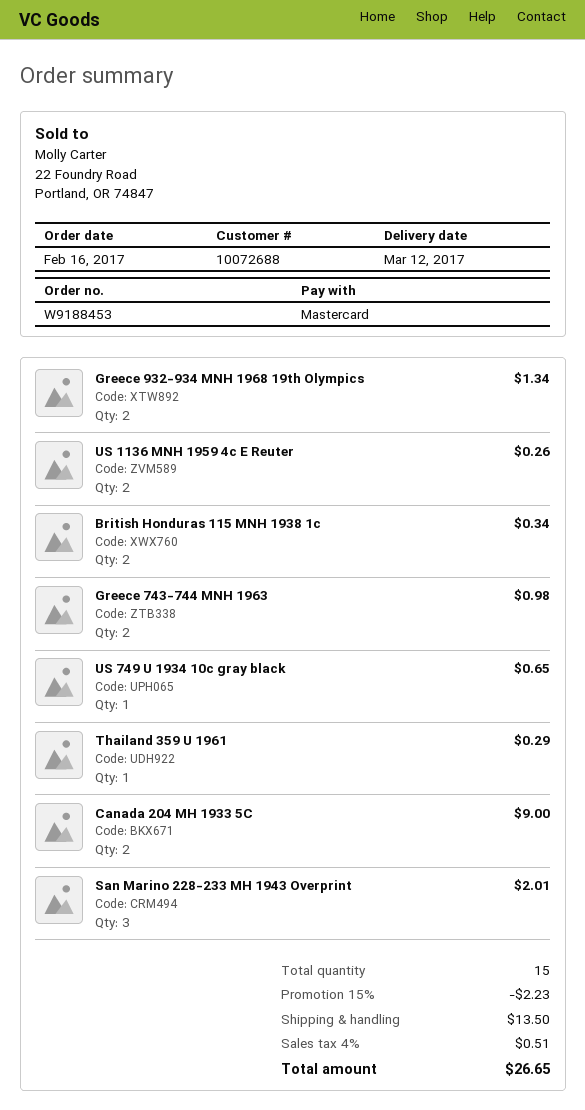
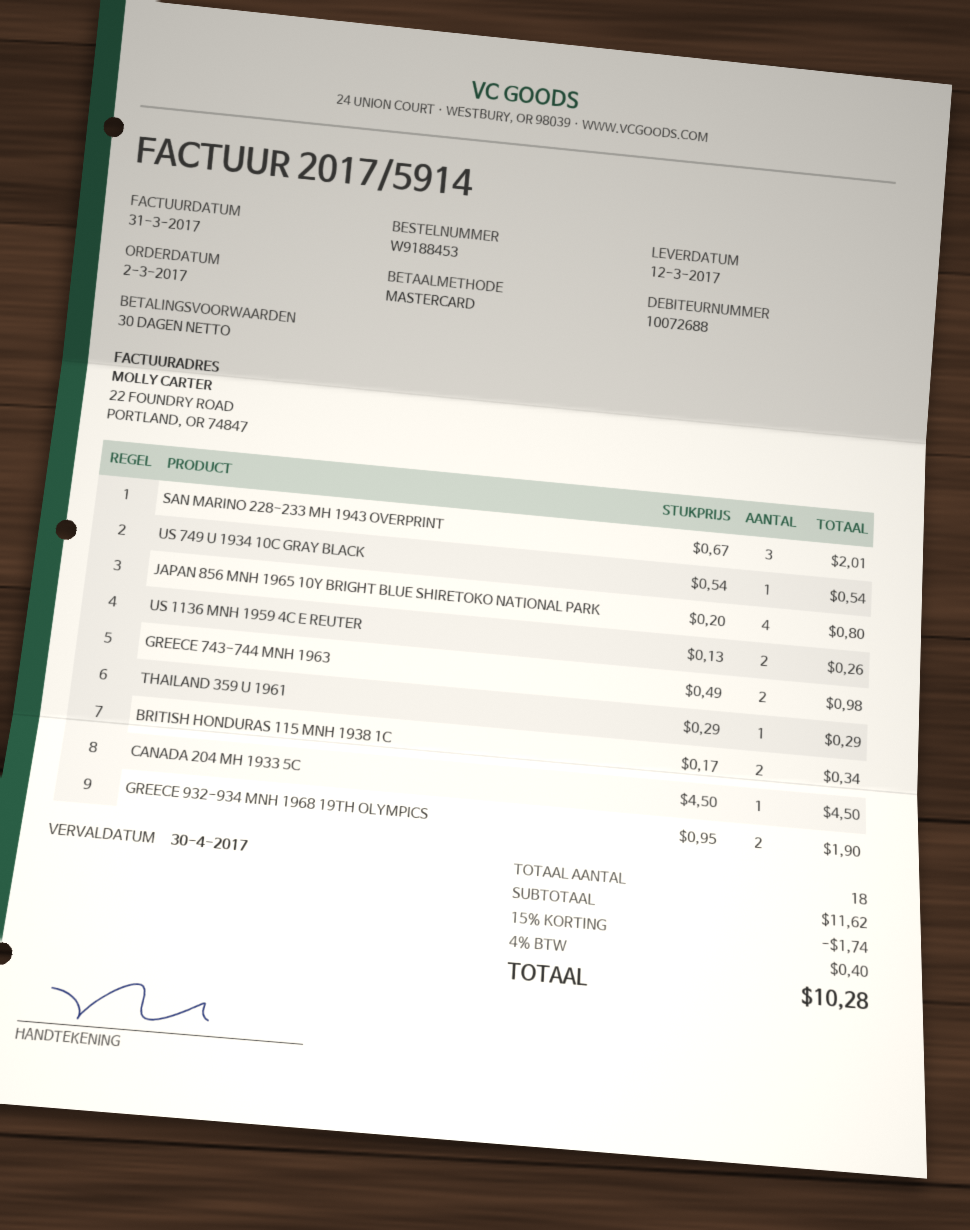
order date: 2017-02-16 -> 2017-03-02
Greece 932-934 MNH 1968 19th Olympics: 2 for 1.34 -> 2 for 1.90
US 749 U 1934 10c gray black: 1 for 0.65 -> 1 for 0.54
Canada 204 MH 1933 5C: 2 for 9.00 -> 1 for 4.50
JAPAN 856 MNH 1965 10Y BRIGHT BLUE SHIRETOKO NATIONAL PARK: none -> 4 for 0.80
total quantity: 15 -> 18
discount: 15% = 2.23 -> 15% = 1.74
shipping: 13.50 -> none
tax: 4% = 0.51 -> 4% = 0.40
total: 26.65 -> 10.28

